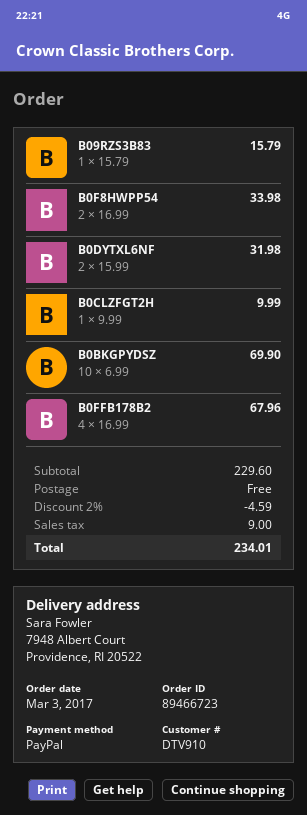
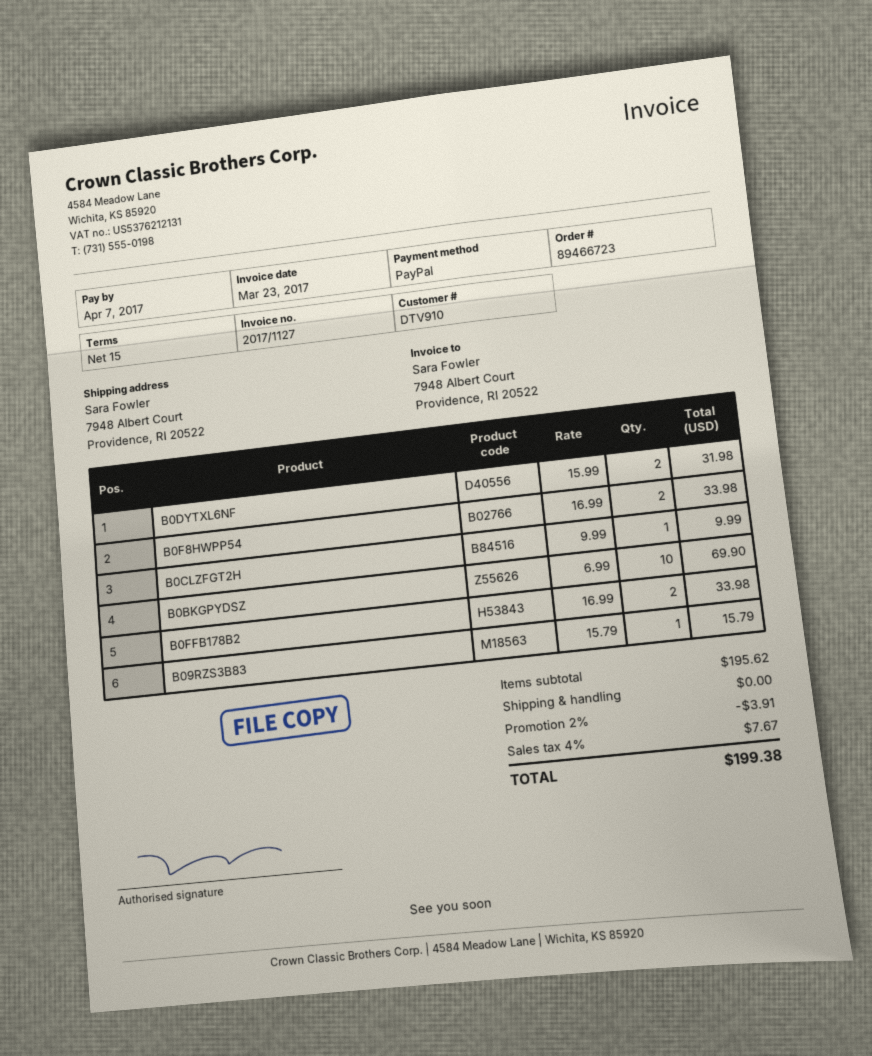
B0FFB178B2: 4 x 16.99 = 67.96 -> 2 x 16.99 = 33.98
subtotal: 229.60 -> 195.62
discount: 2% = 4.59 -> 2% = 3.91
tax: 9.00 -> 7.67
total: 234.01 -> 199.38

